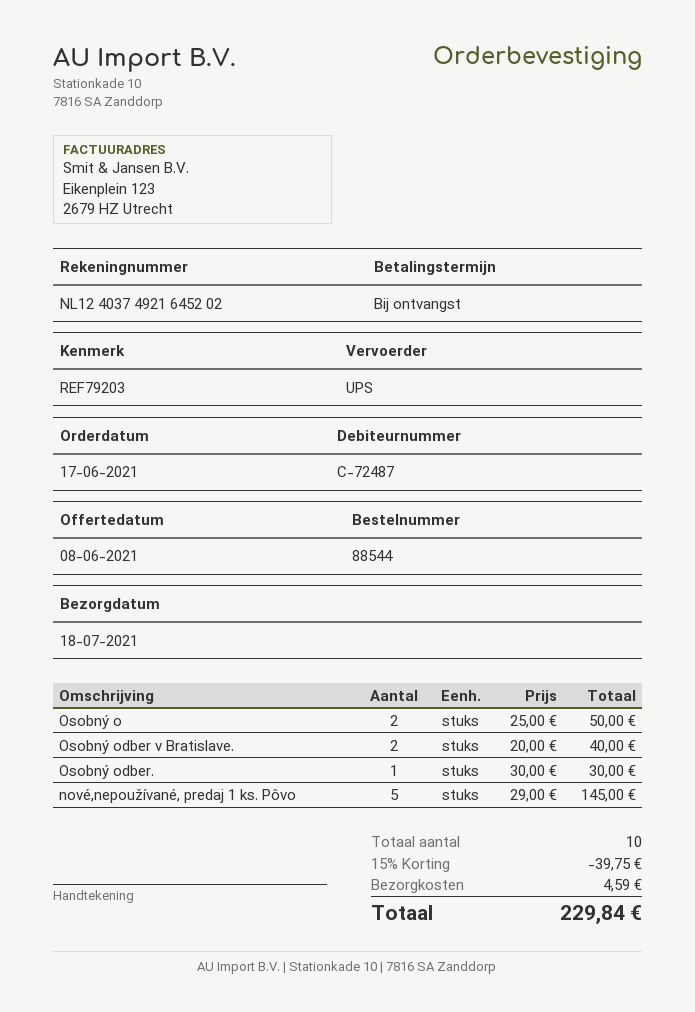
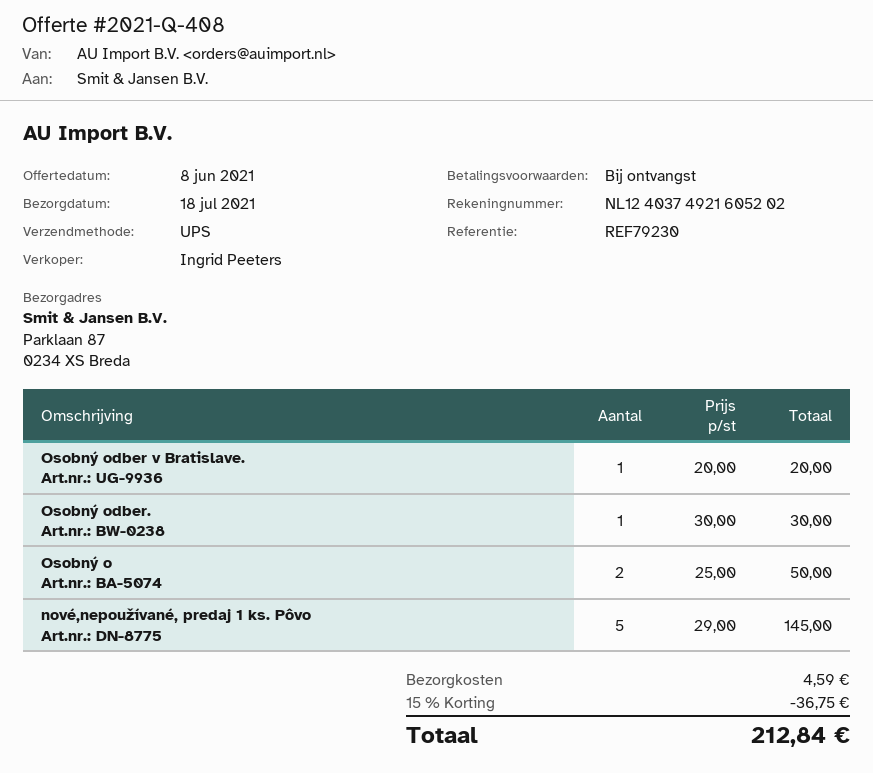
reference: REF79203 -> REF79230
bank account: NL1240374921645202 -> NL1240374921605202
Osobný odber v Bratislave.: 2 x 20.00 = 40.00 -> 1 x 20.00 = 20.00
discount: 15% = 39.75 -> 15% = 36.75
total: 229.84 -> 212.84

